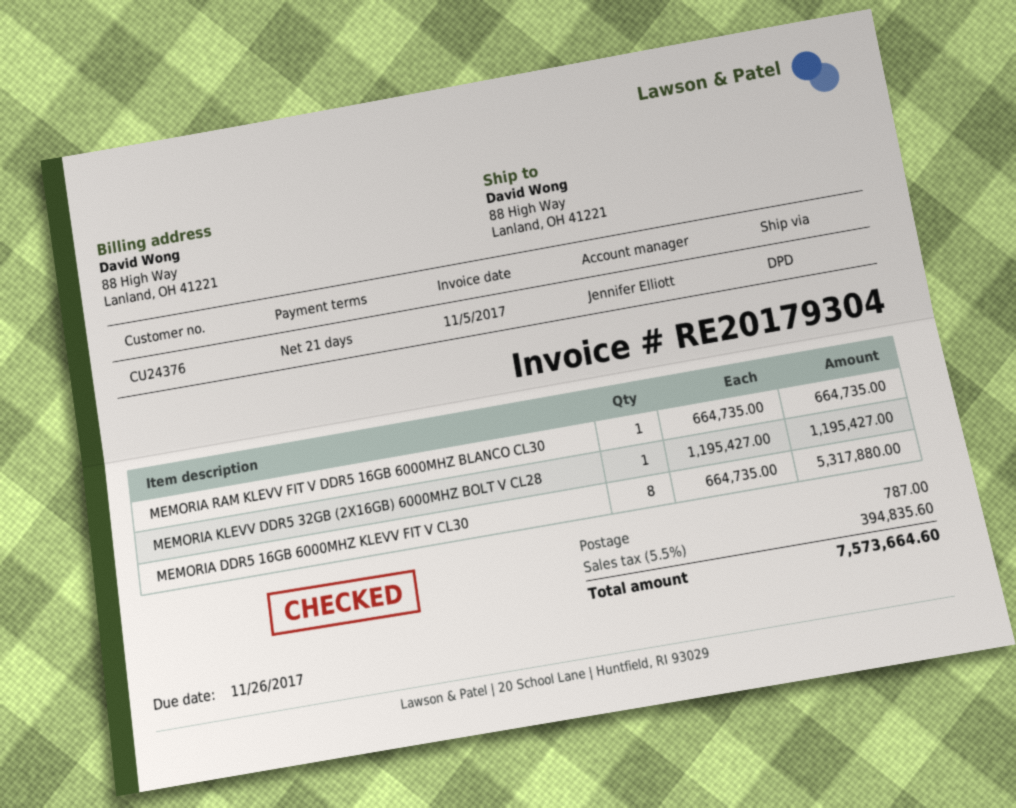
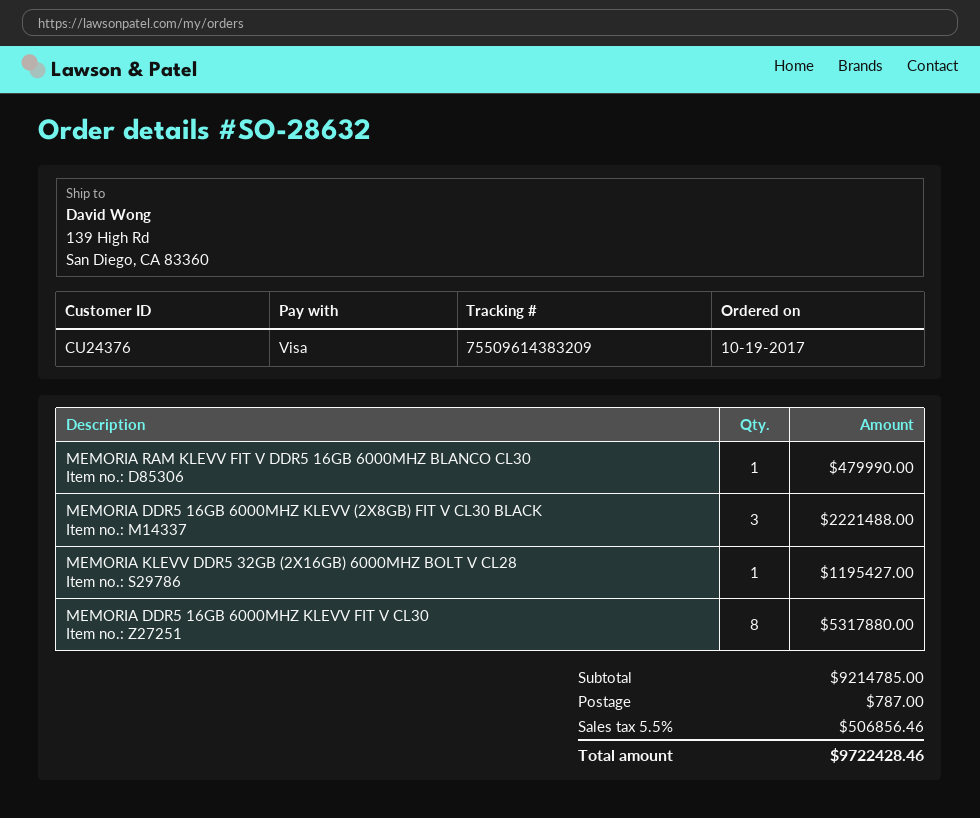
ship to: 88 High Way, Lanland, OH 41221 -> 139 High Rd, San Diego, CA 83360
MEMORIA RAM KLEVV FIT V DDR5 16GB 6000MHZ BLANCO CL30: 1 for 664735.00 -> 1 for 479990.00
MEMORIA DDR5 16GB 6000MHZ KLEVV (2X8GB) FIT V CL30 BLACK: none -> 3 for 2221488.00
tax: 5.5% = 394835.60 -> 5.5% = 506856.46
total: 7573664.60 -> 9722428.46

